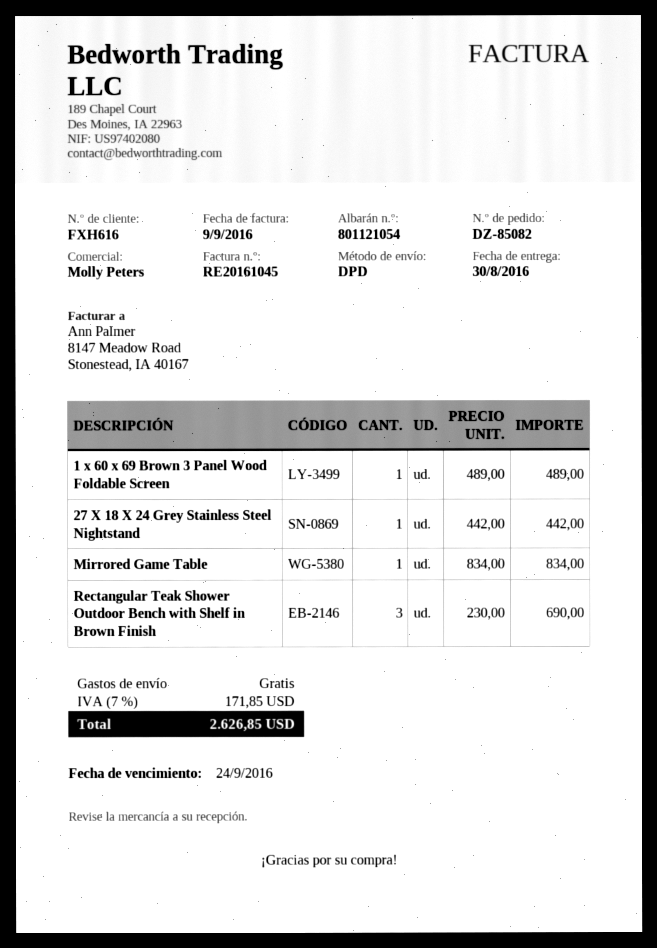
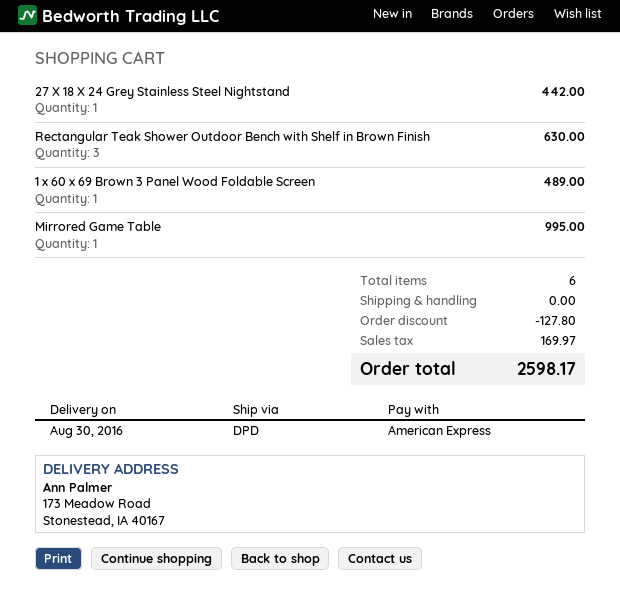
Mirrored Game Table: 1 for 834.00 -> 1 for 995.00
Rectangular Teak Shower Outdoor Bench with Shelf in Brown Finish: 3 for 690.00 -> 3 for 630.00
discount: none -> 127.80
tax: 171.85 -> 169.97
total: 2626.85 -> 2598.17

